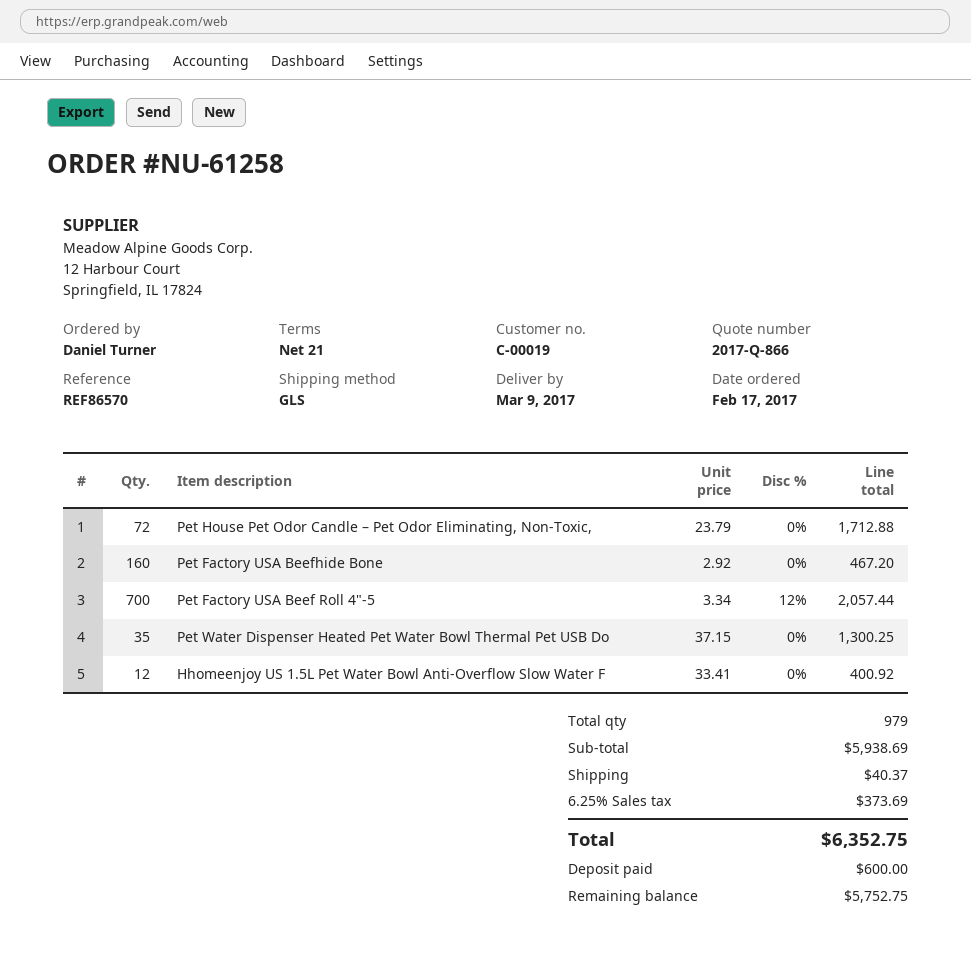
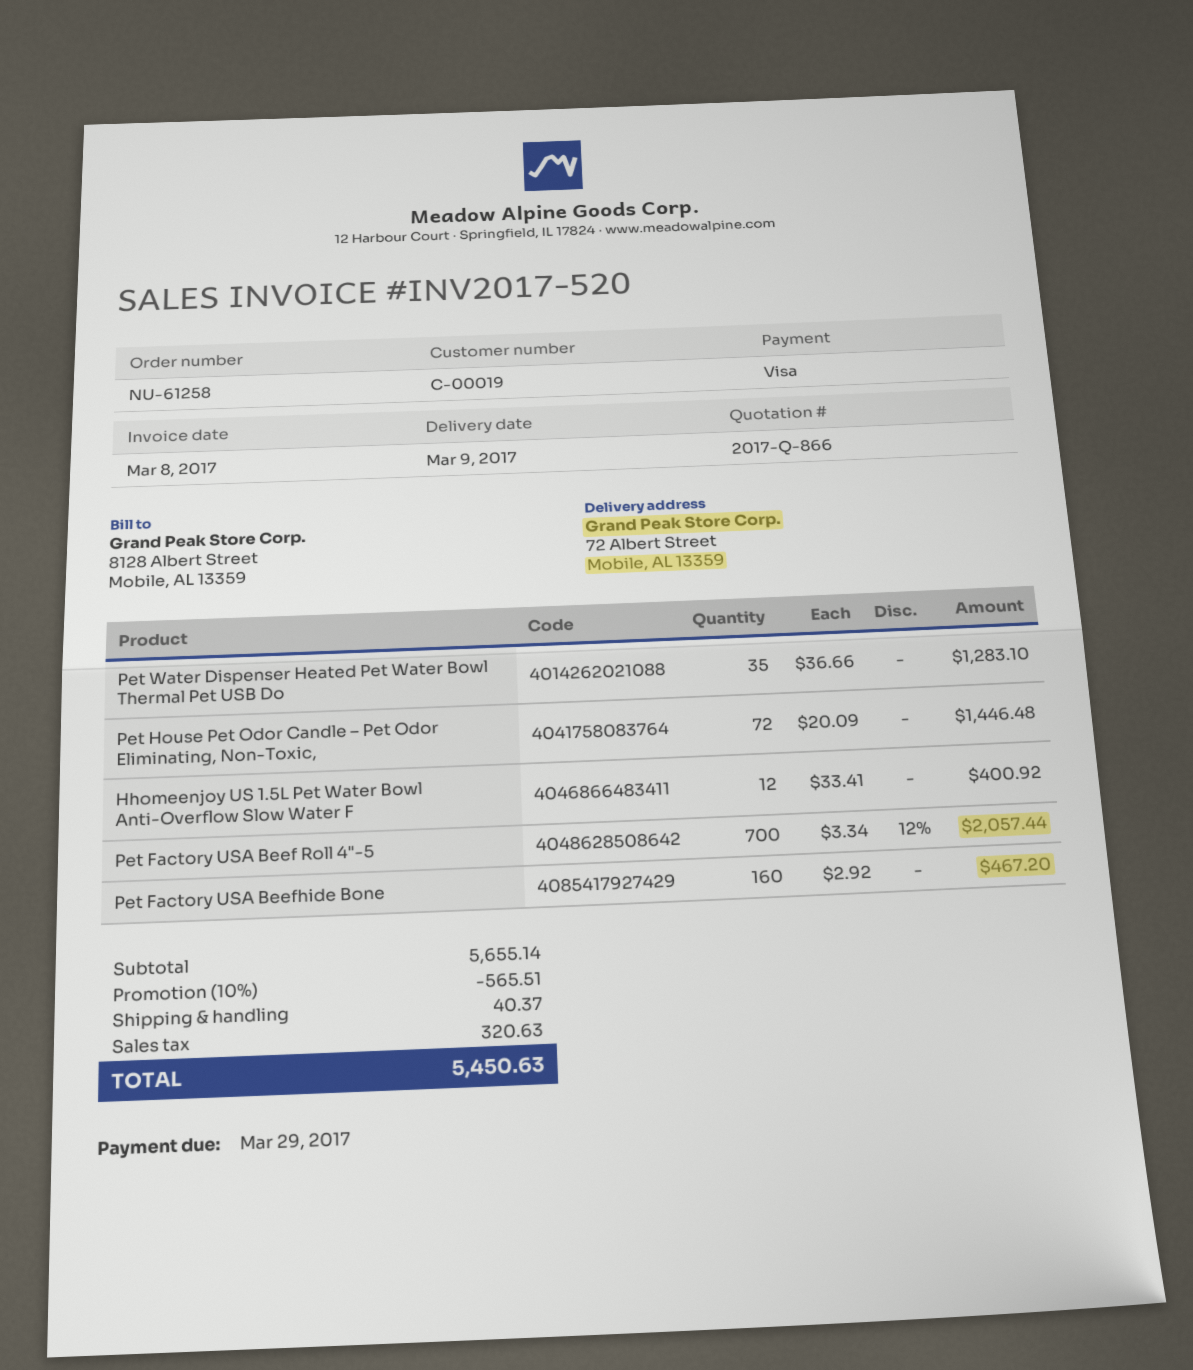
Pet House Pet Odor Candle – Pet Odor Eliminating, Non-Toxic,: 72 x 23.79 = 1712.88 -> 72 x 20.09 = 1446.48
Pet Water Dispenser Heated Pet Water Bowl Thermal Pet USB Do: 35 x 37.15 = 1300.25 -> 35 x 36.66 = 1283.10
subtotal: 5938.69 -> 5655.14
discount: none -> 10% = 565.51
tax: 373.69 -> 320.63
total: 6352.75 -> 5450.63

